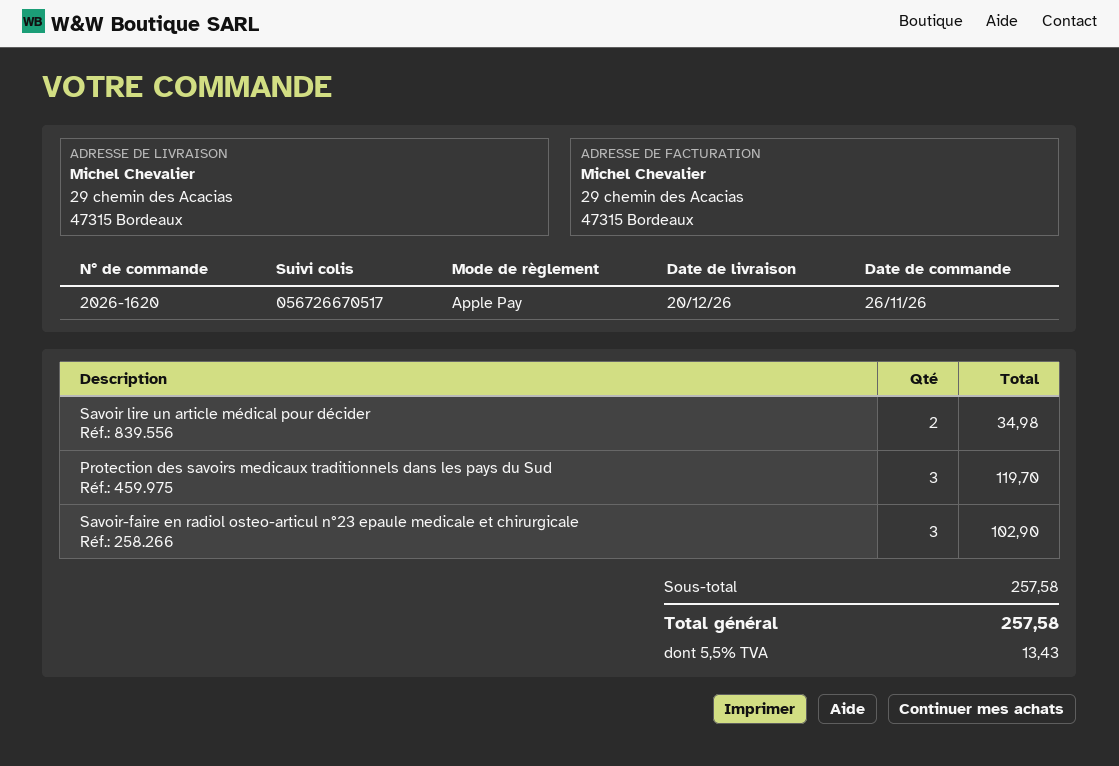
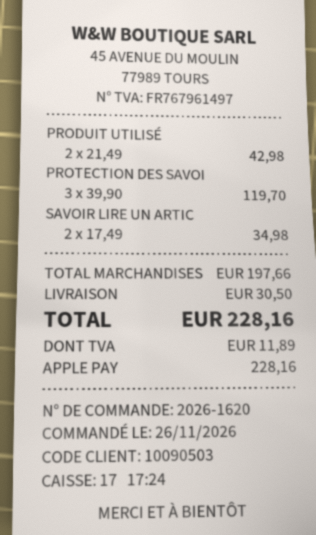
Savoir-faire en radiol osteo-articul n°23 epaule medicale et chirurgicale: 3 for 102.90 -> none
PRODUIT UTILISÉ: none -> 2 for 42.98
subtotal: 257.58 -> 197.66
shipping: none -> 30.50
tax: 13.43 -> 11.89
total: 257.58 -> 228.16

